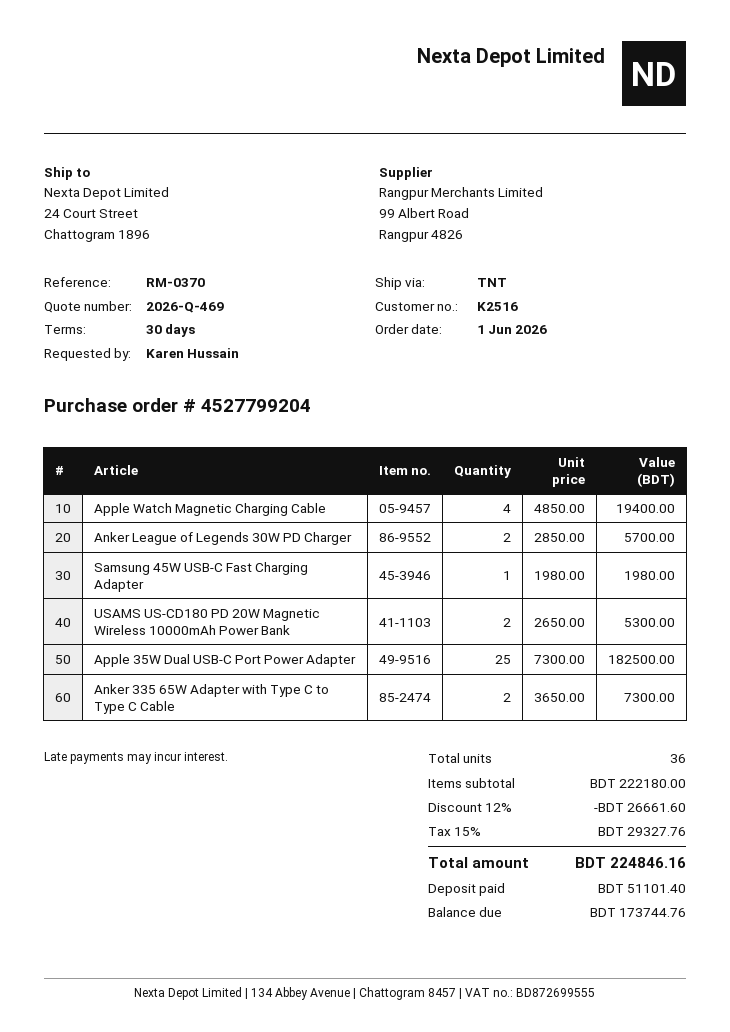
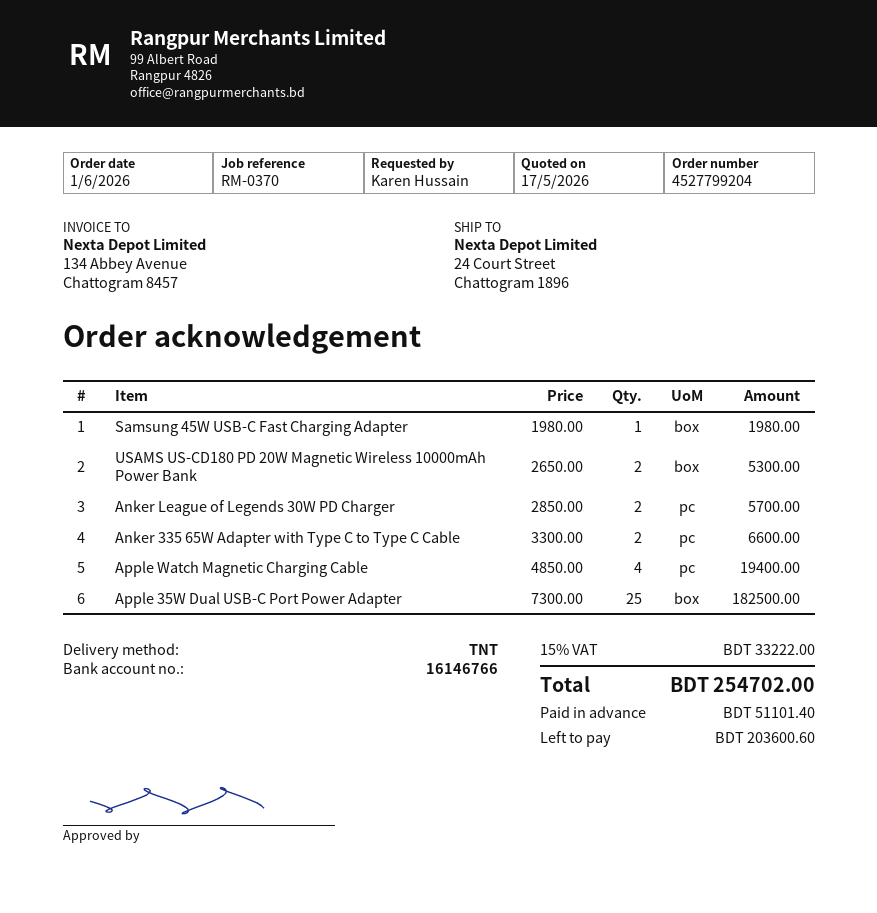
Anker 335 65W Adapter with Type C to Type C Cable: 2 x 3650.00 = 7300.00 -> 2 x 3300.00 = 6600.00
discount: 12% = 26661.60 -> none
tax: 15% = 29327.76 -> 15% = 33222.00
total: 224846.16 -> 254702.00
balance: 173744.76 -> 203600.60

